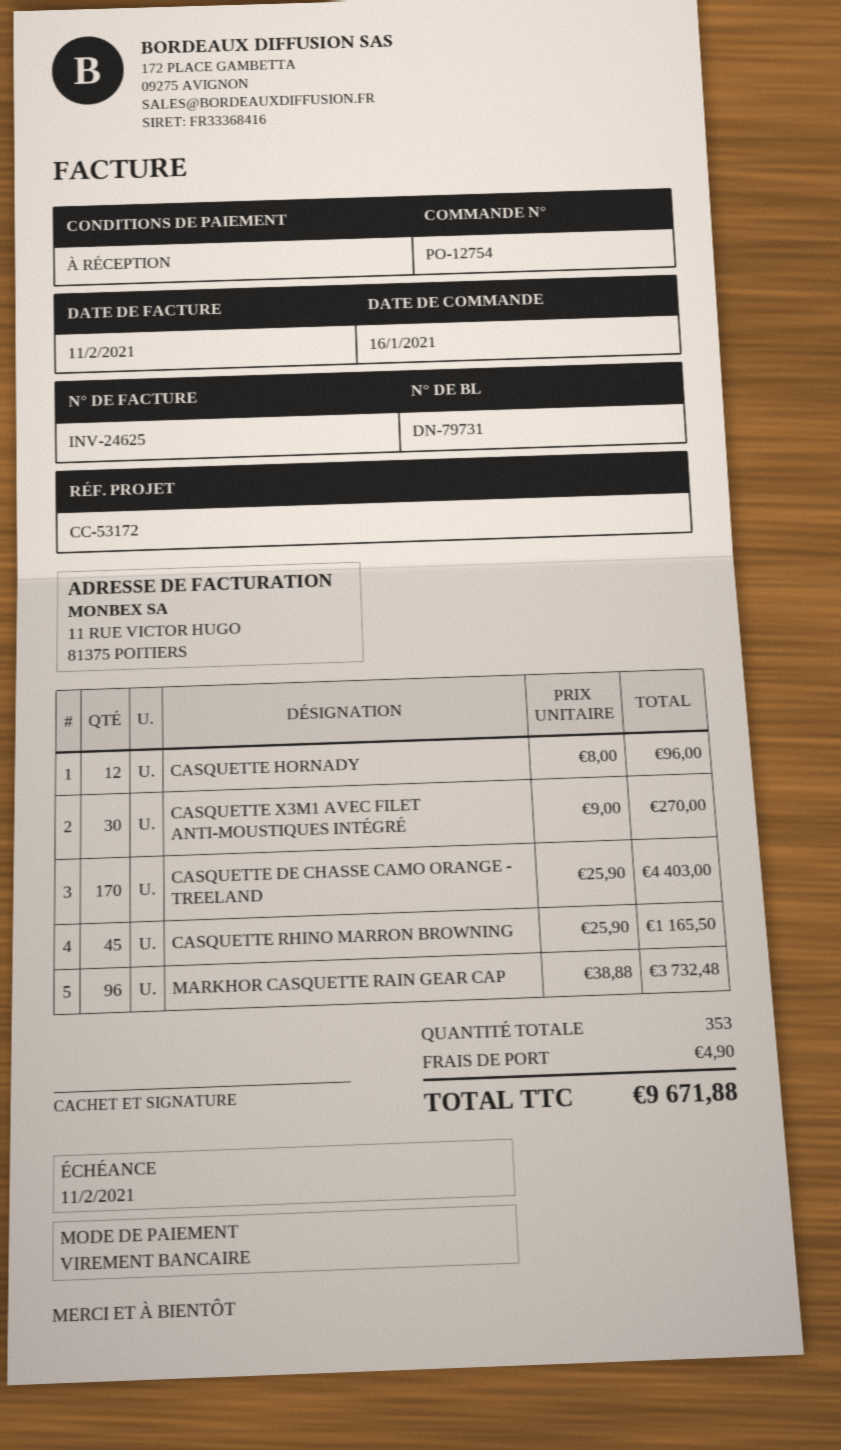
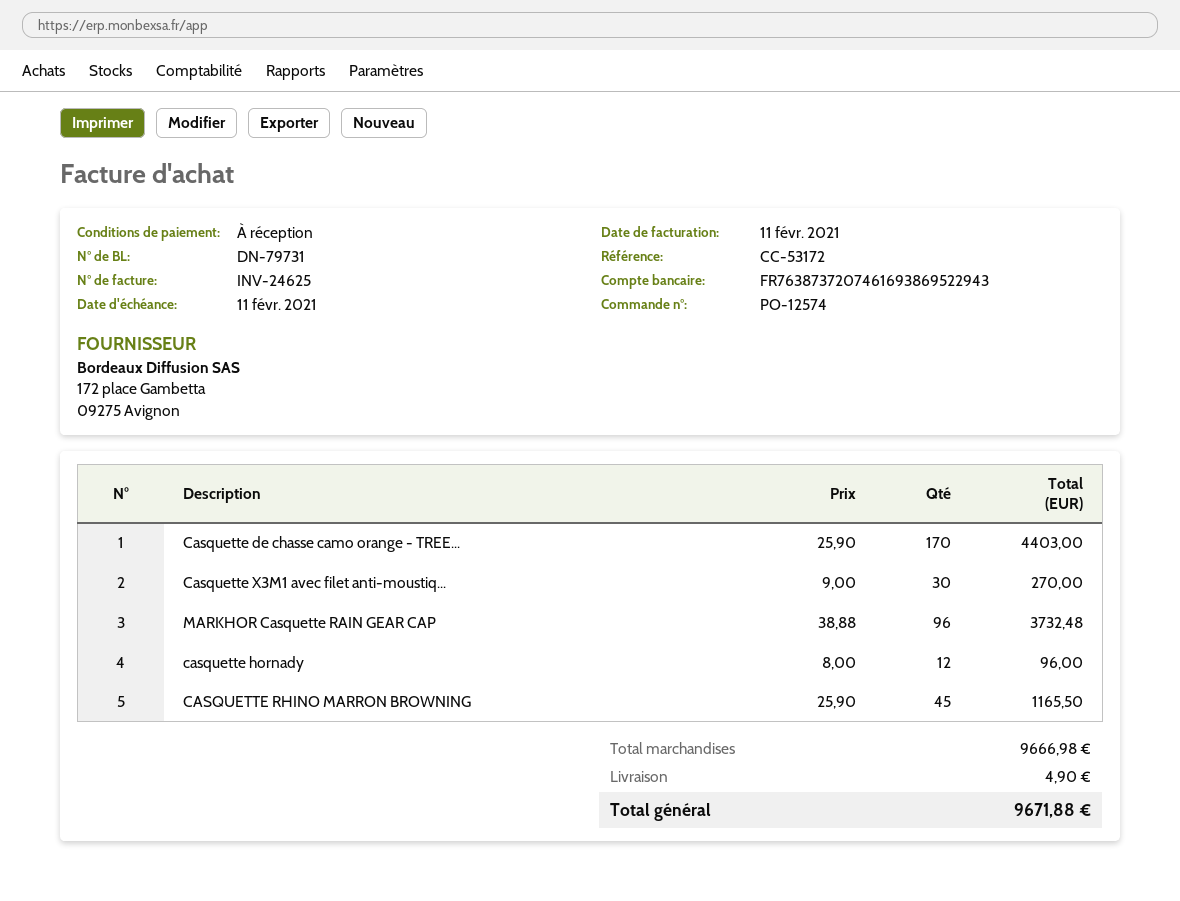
order number: PO-12754 -> PO-12574

